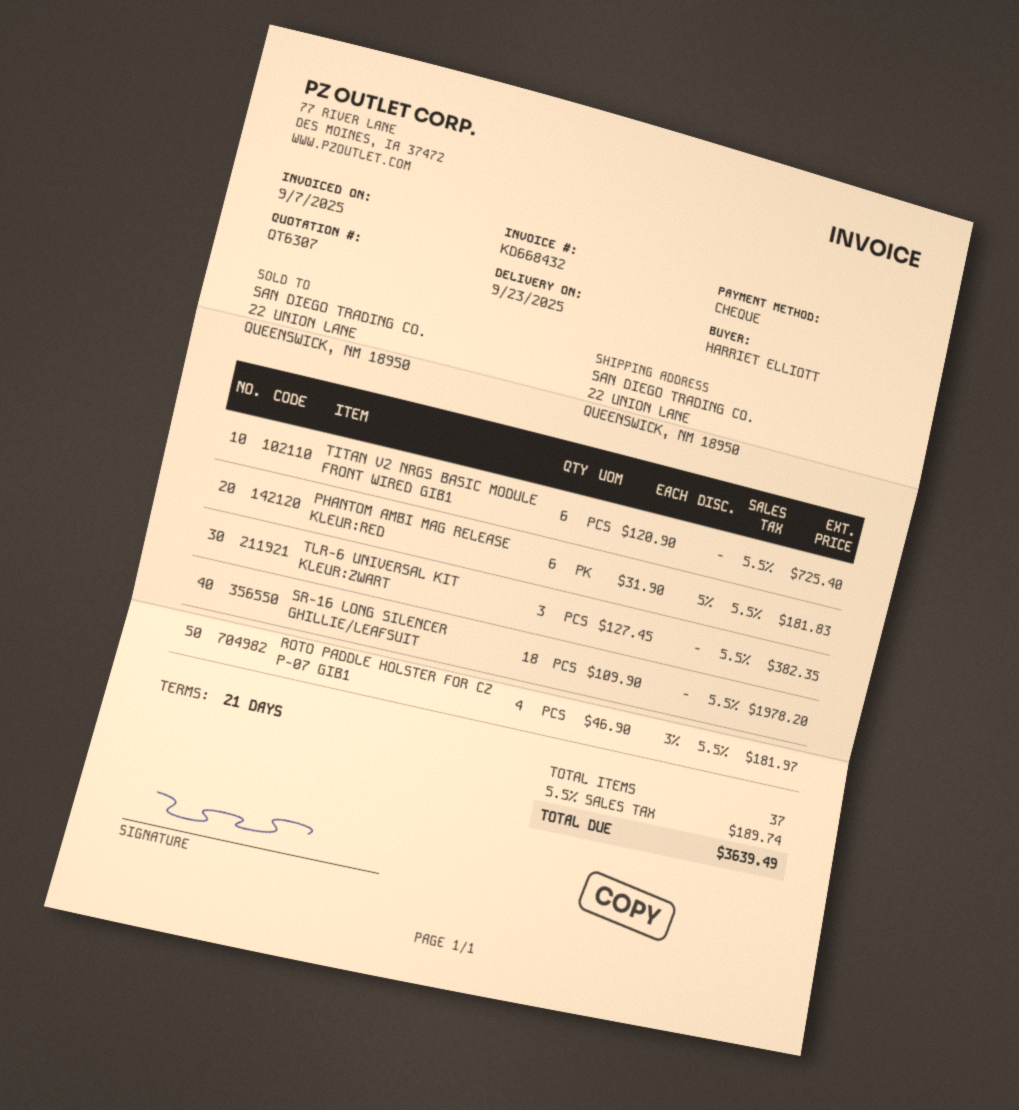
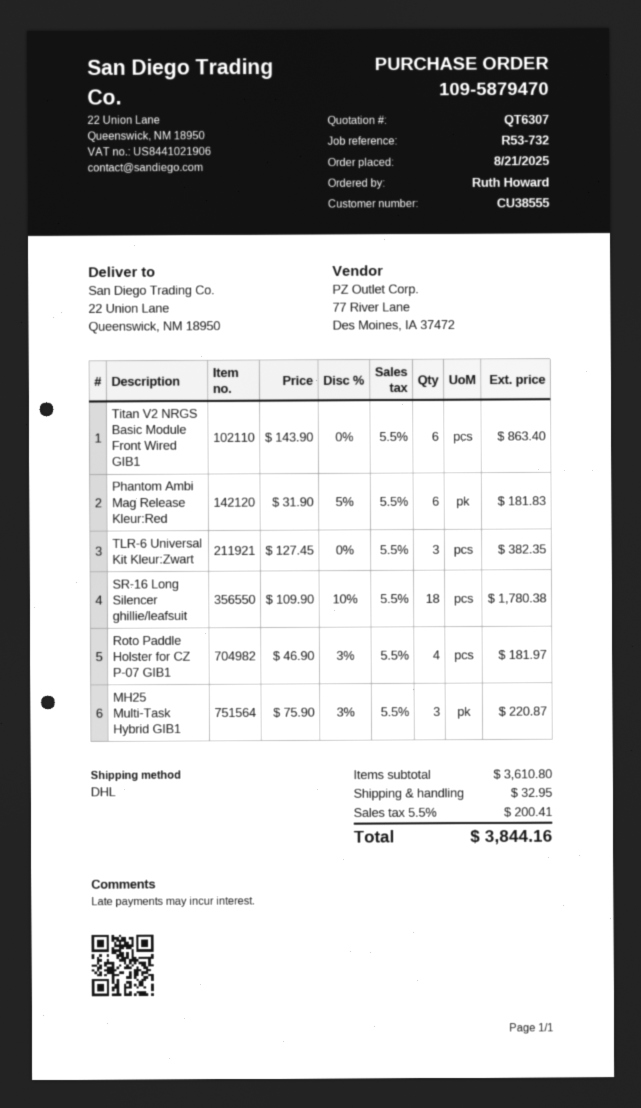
ordered by: HARRIET ELLIOTT -> Ruth Howard
TITAN V2 NRGS BASIC MODULE FRONT WIRED GIB1: 6 x 120.90 = 725.40 -> 6 x 143.90 = 863.40
SR-16 LONG SILENCER GHILLIE/LEAFSUIT: 18 x 109.90 = 1978.20 -> 18 x 109.90 - 10% = 1780.38
MH25 Multi-Task Hybrid GIB1: none -> 3 x 75.90 - 3% = 220.87
shipping: none -> 32.95
tax: 5.5% = 189.74 -> 5.5% = 200.41
total: 3639.49 -> 3844.16

